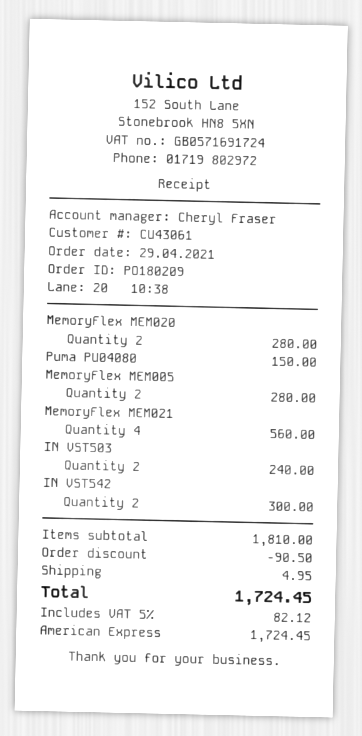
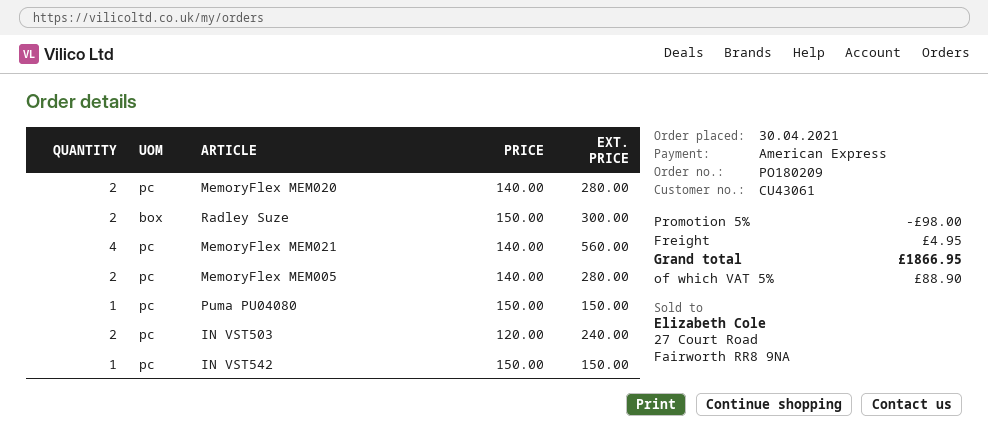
order date: 2021-04-29 -> 2021-04-30
IN VST542: 2 for 300.00 -> 1 for 150.00
Radley Suze: none -> 2 for 300.00
discount: 90.50 -> 98.00
tax: 5% = 82.12 -> 5% = 88.90
total: 1724.45 -> 1866.95

